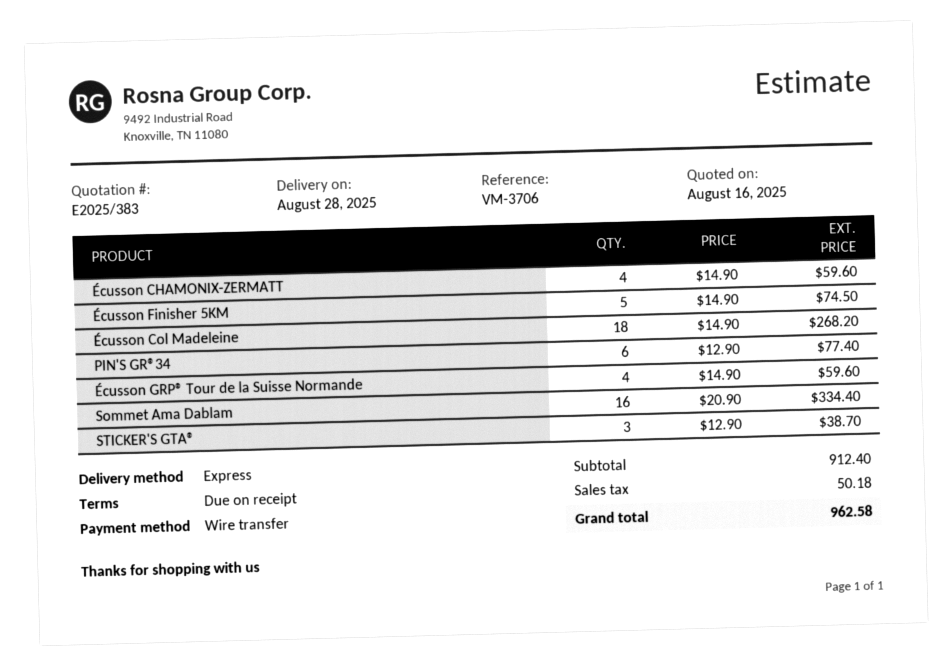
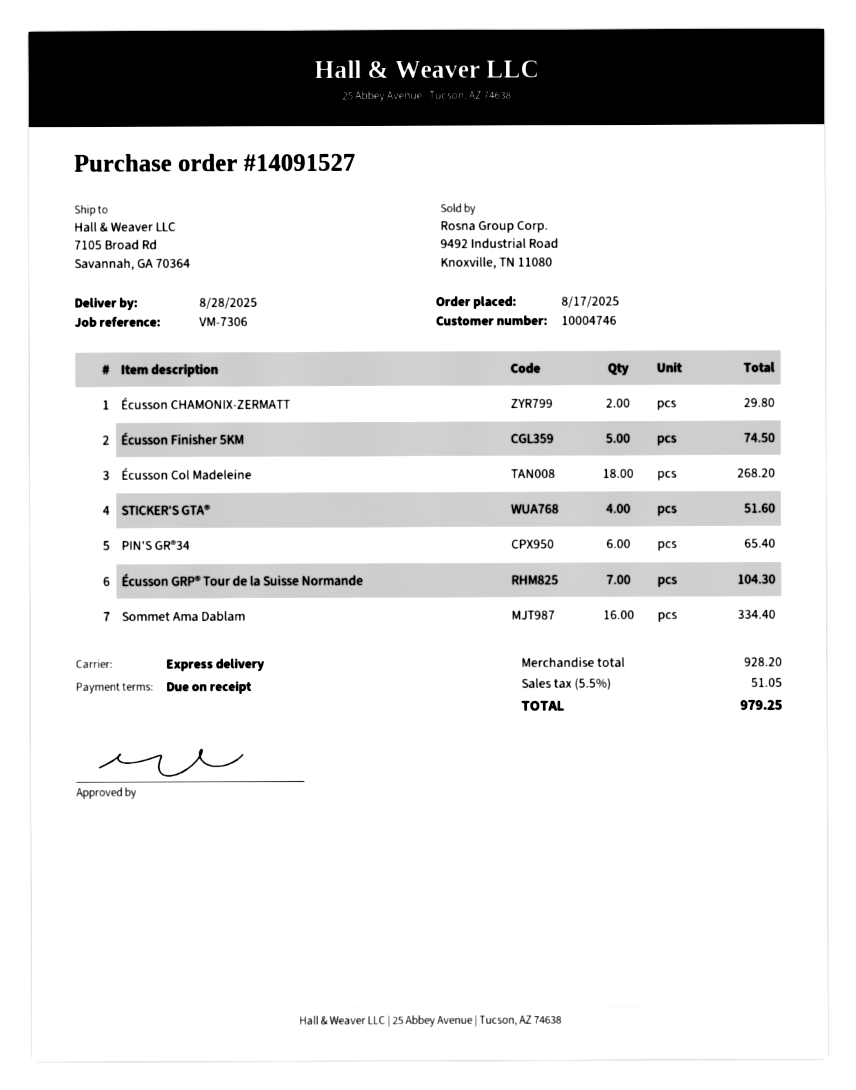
reference: VM-3706 -> VM-7306
Écusson CHAMONIX-ZERMATT: 4 for 59.60 -> 2 for 29.80
PIN'S GR®34: 6 for 77.40 -> 6 for 65.40
Écusson GRP® Tour de la Suisse Normande: 4 for 59.60 -> 7 for 104.30
STICKER'S GTA®: 3 for 38.70 -> 4 for 51.60
subtotal: 912.40 -> 928.20
tax: 50.18 -> 51.05
total: 962.58 -> 979.25

